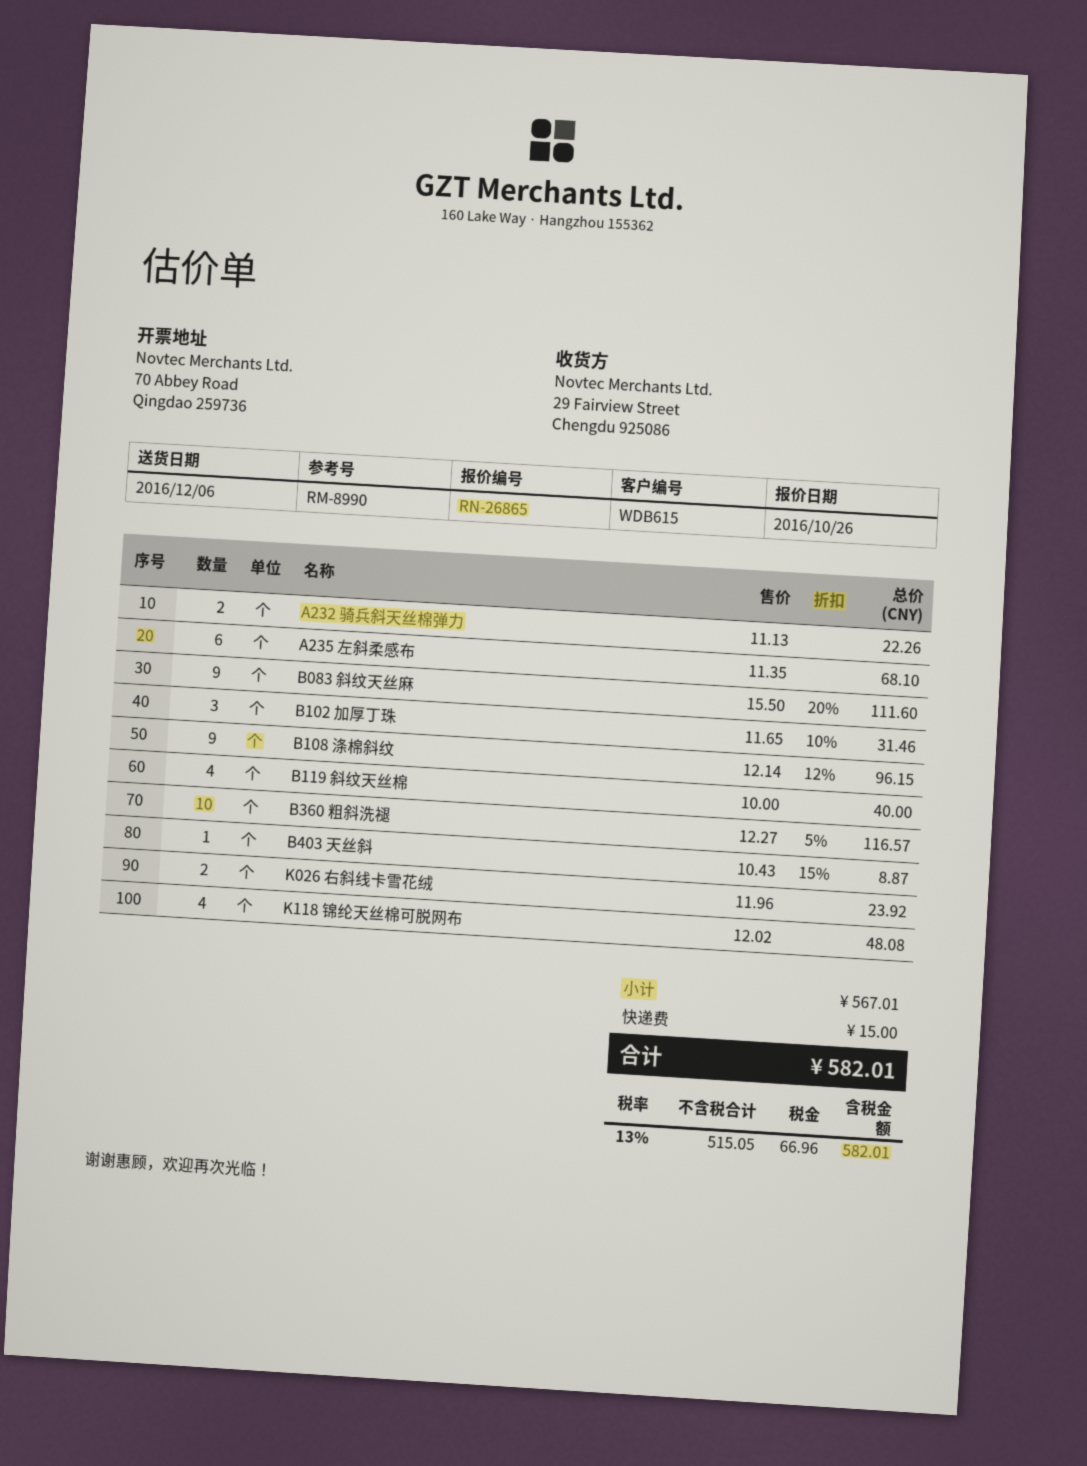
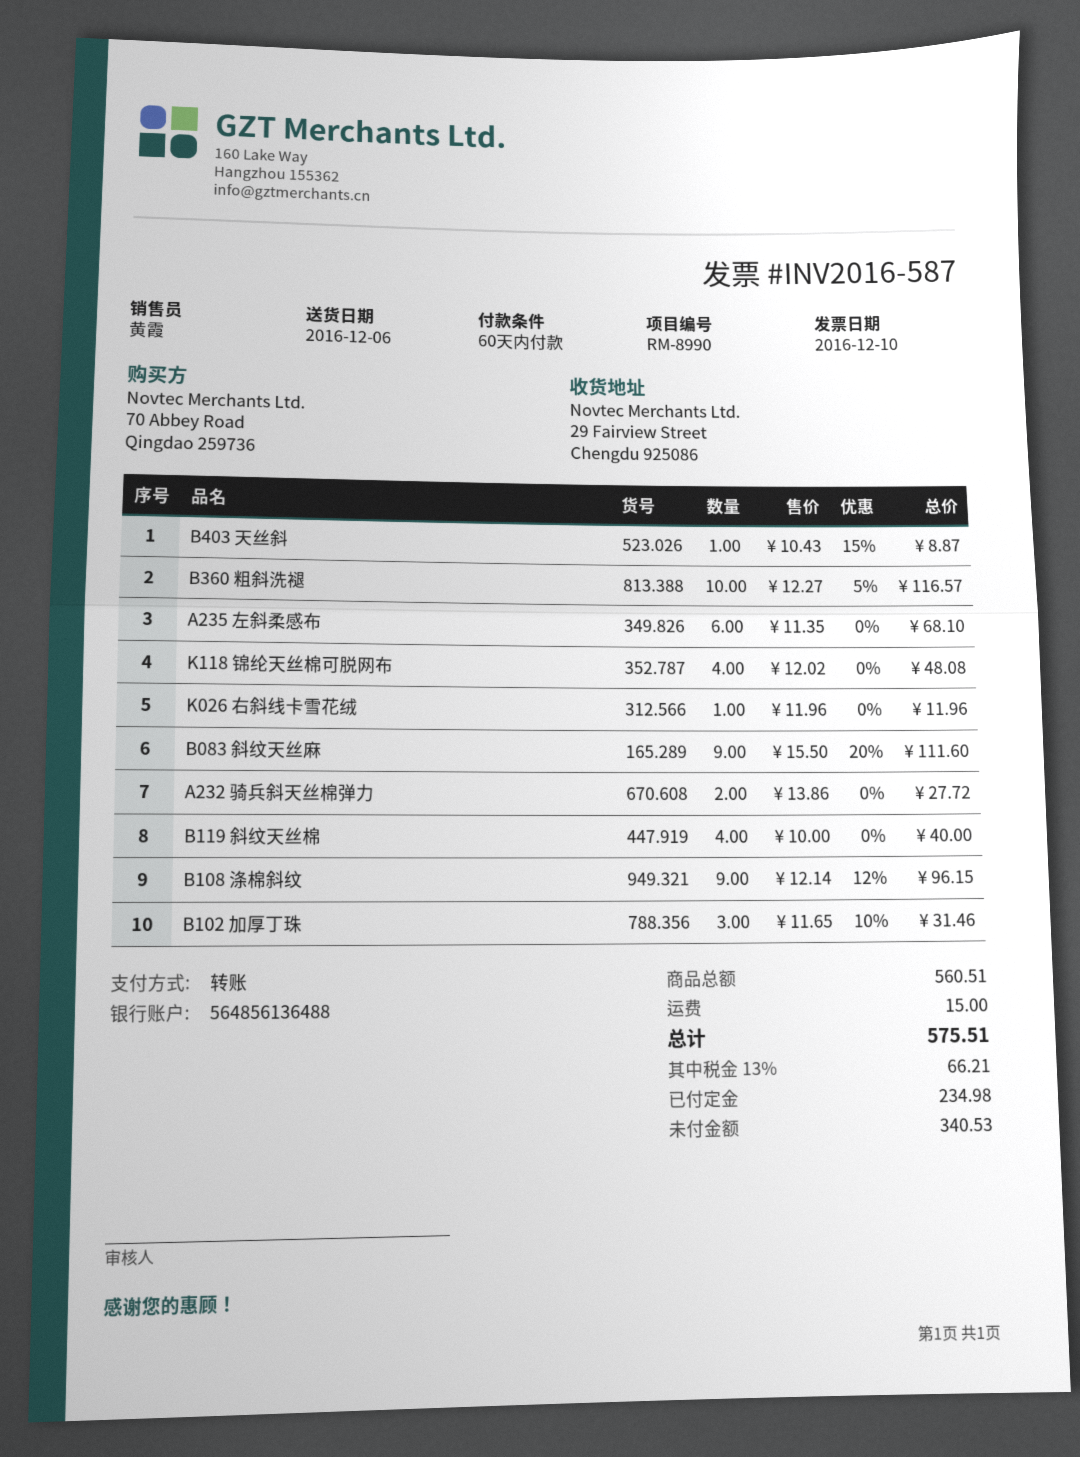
A232 骑兵斜天丝棉弹力: 2 x 11.13 = 22.26 -> 2 x 13.86 = 27.72
K026 右斜线卡雪花绒: 2 x 11.96 = 23.92 -> 1 x 11.96 = 11.96
subtotal: 567.01 -> 560.51
tax: 13% = 66.96 -> 13% = 66.21
total: 582.01 -> 575.51

